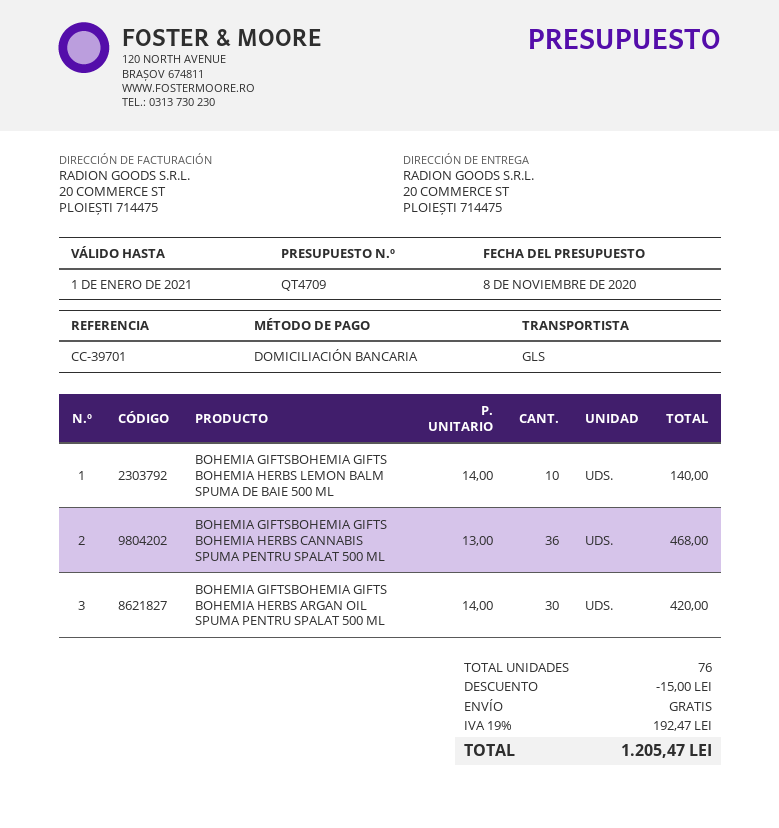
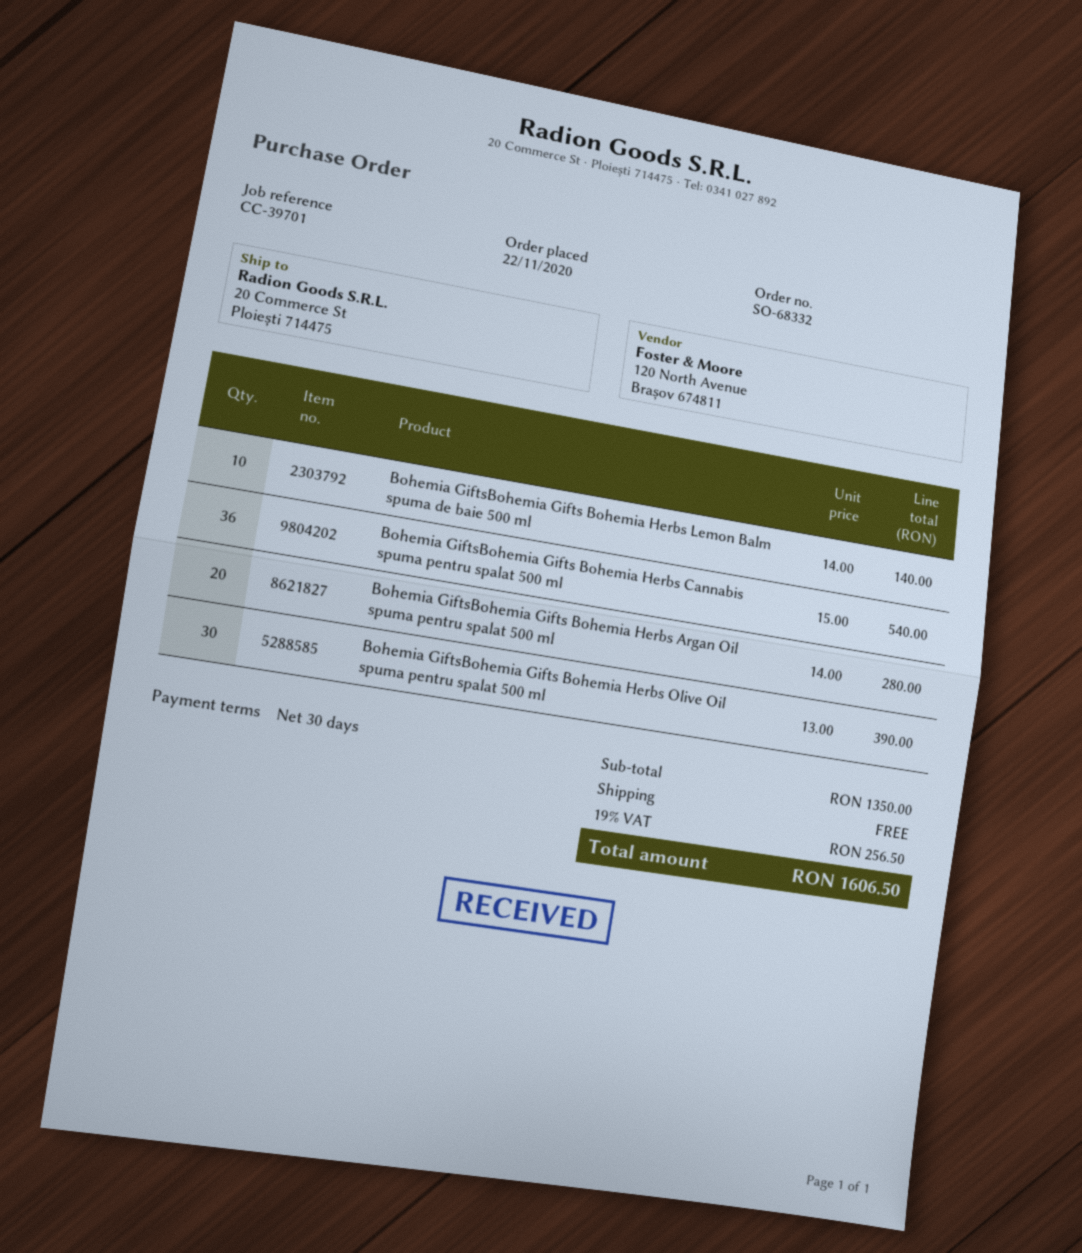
BOHEMIA GIFTSBOHEMIA GIFTS BOHEMIA HERBS CANNABIS SPUMA PENTRU SPALAT 500 ML: 36 x 13.00 = 468.00 -> 36 x 15.00 = 540.00
BOHEMIA GIFTSBOHEMIA GIFTS BOHEMIA HERBS ARGAN OIL SPUMA PENTRU SPALAT 500 ML: 30 x 14.00 = 420.00 -> 20 x 14.00 = 280.00
Bohemia GiftsBohemia Gifts Bohemia Herbs Olive Oil spuma pentru spalat 500 ml: none -> 30 x 13.00 = 390.00
discount: 15.00 -> none
tax: 19% = 192.47 -> 19% = 256.50
total: 1205.47 -> 1606.50

